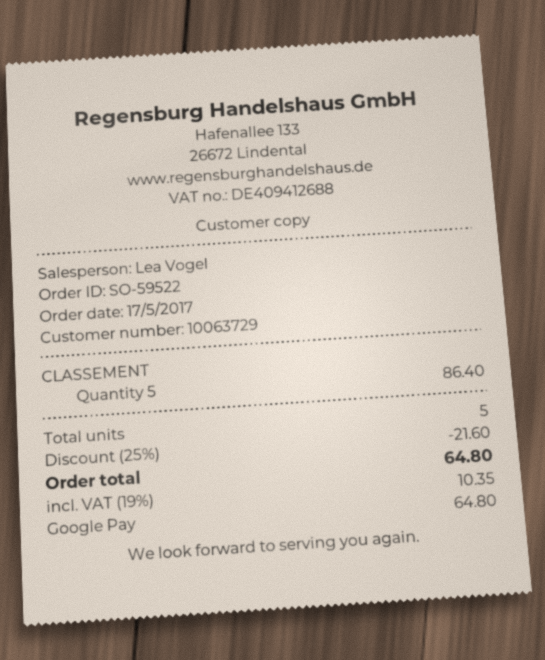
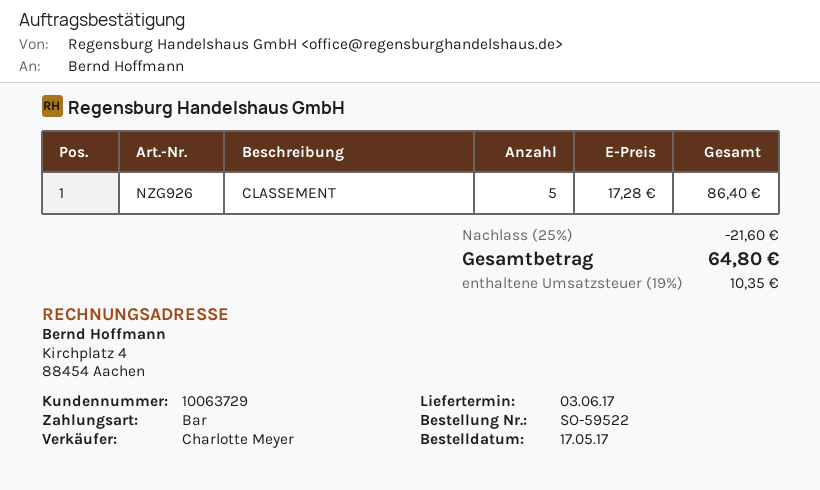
sales rep: Lea Vogel -> Charlotte Meyer
payment method: Google Pay -> cash

